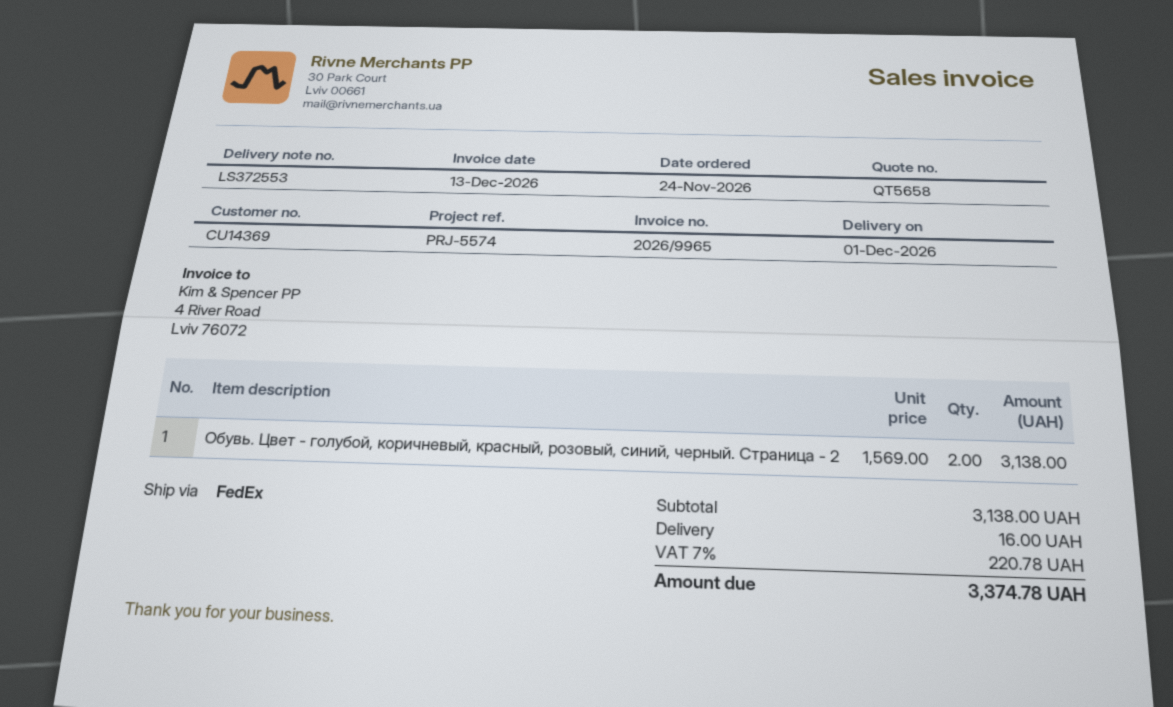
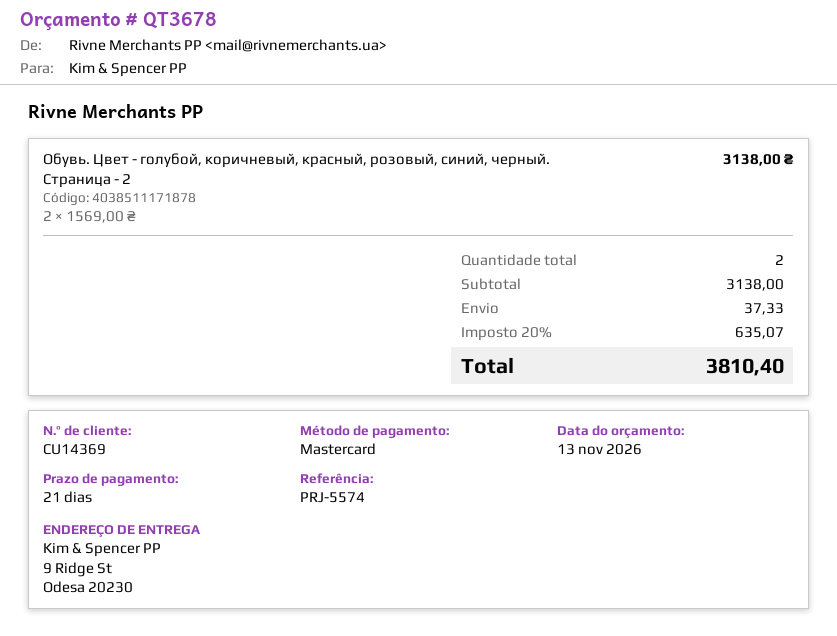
quote number: QT5658 -> QT3678
shipping: 16.00 -> 37.33
tax: 7% = 220.78 -> 20% = 635.07
total: 3374.78 -> 3810.40

